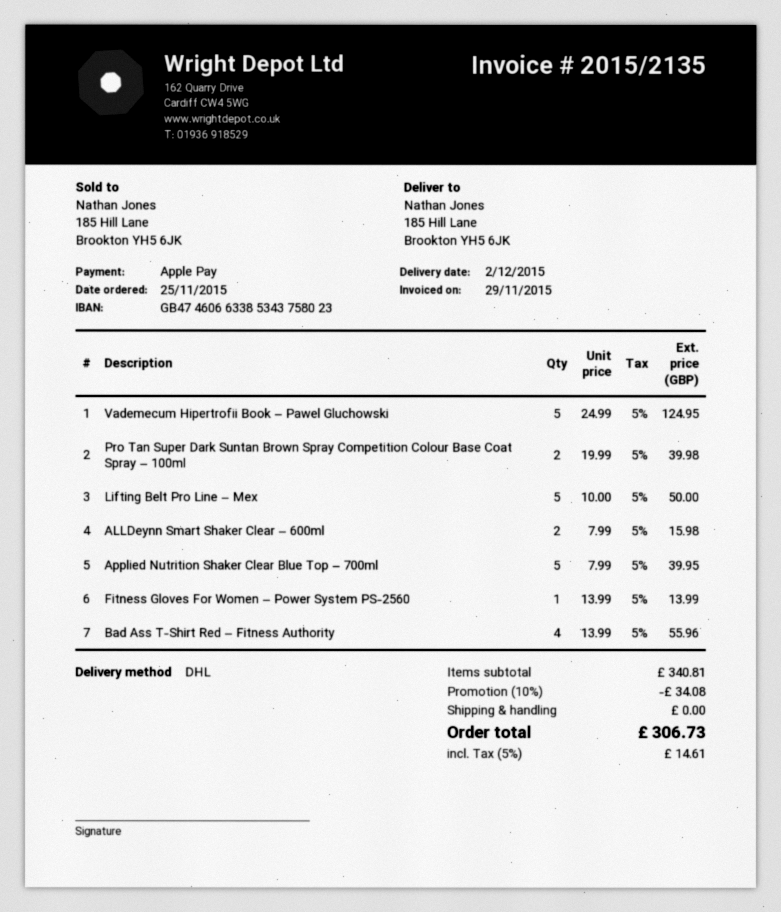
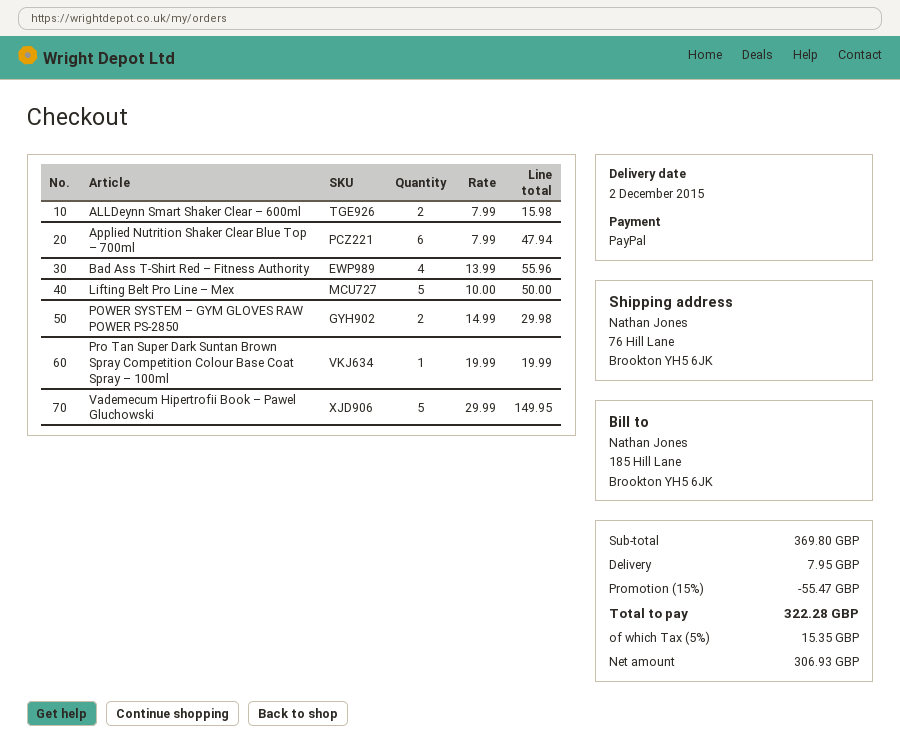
payment method: Apple Pay -> PayPal
ship to: 185 Hill Lane, Brookton YH5 6JK -> 76 Hill Lane, Brookton YH5 6JK
Vademecum Hipertrofii Book – Pawel Gluchowski: 5 x 24.99 = 124.95 -> 5 x 29.99 = 149.95
Pro Tan Super Dark Suntan Brown Spray Competition Colour Base Coat Spray – 100ml: 2 x 19.99 = 39.98 -> 1 x 19.99 = 19.99
Applied Nutrition Shaker Clear Blue Top – 700ml: 5 x 7.99 = 39.95 -> 6 x 7.99 = 47.94
Fitness Gloves For Women – Power System PS-2560: 1 x 13.99 = 13.99 -> none
POWER SYSTEM – GYM GLOVES RAW POWER PS-2850: none -> 2 x 14.99 = 29.98
subtotal: 340.81 -> 369.80
discount: 10% = 34.08 -> 15% = 55.47
shipping: 0.00 -> 7.95
tax: 5% = 14.61 -> 5% = 15.35
total: 306.73 -> 322.28

